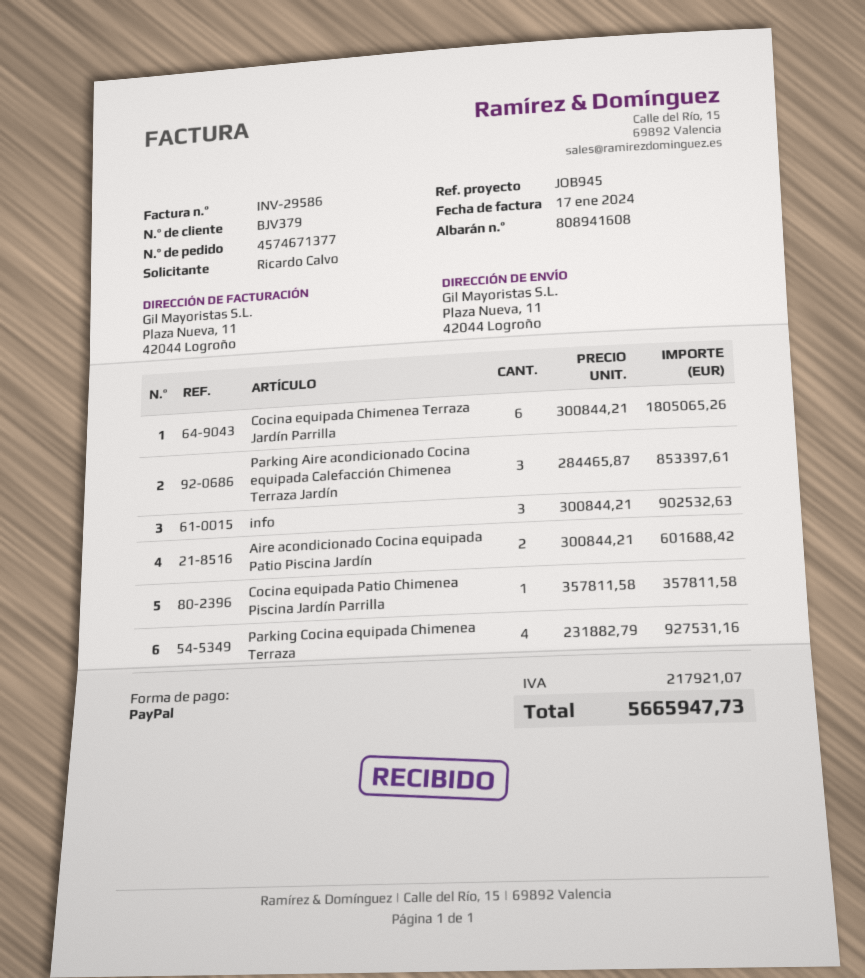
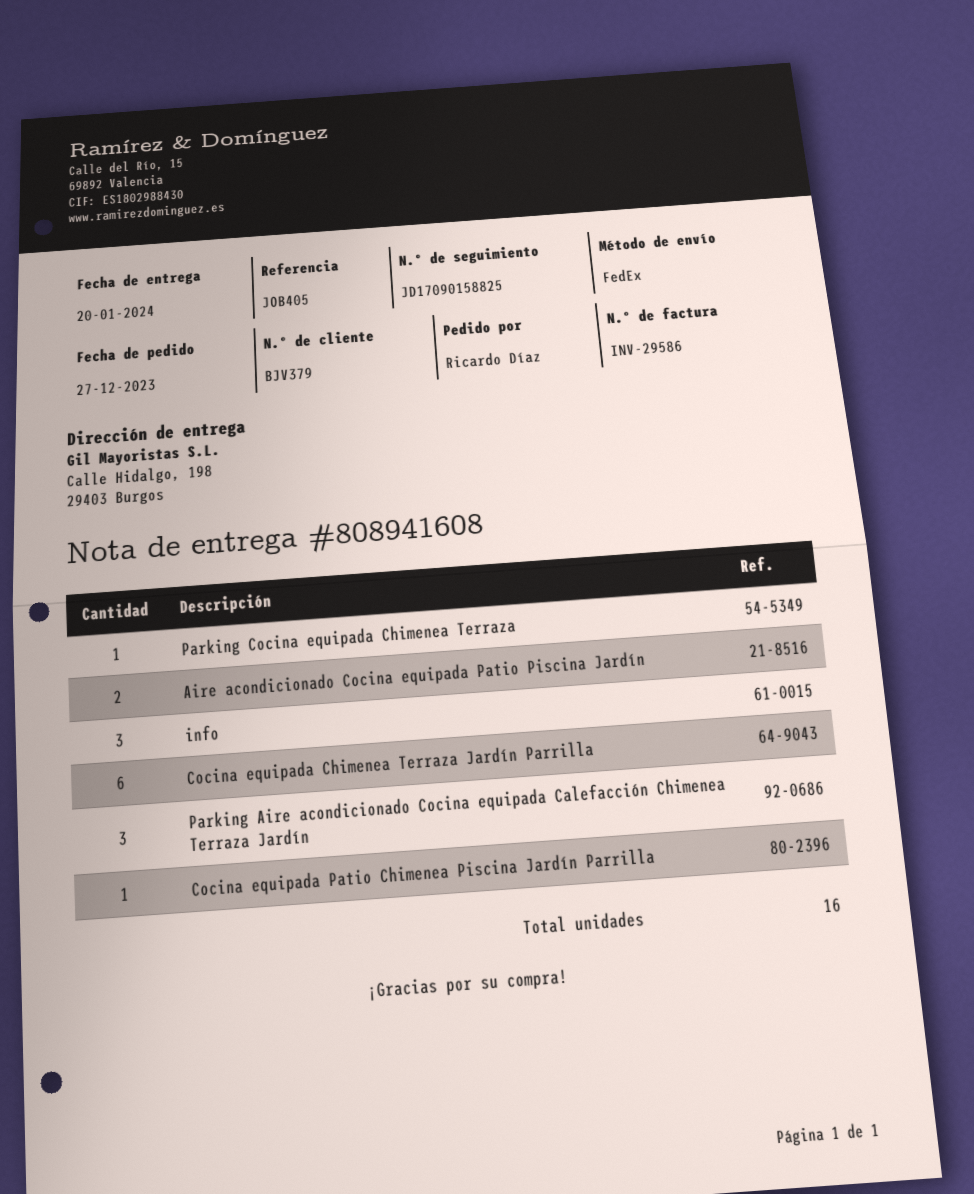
reference: JOB945 -> JOB405
ordered by: Ricardo Calvo -> Ricardo Díaz
ship to: Plaza Nueva, 11, 42044 Logroño -> Calle Hidalgo, 198, 29403 Burgos
Parking Cocina equipada Chimenea Terraza: 4 -> 1

